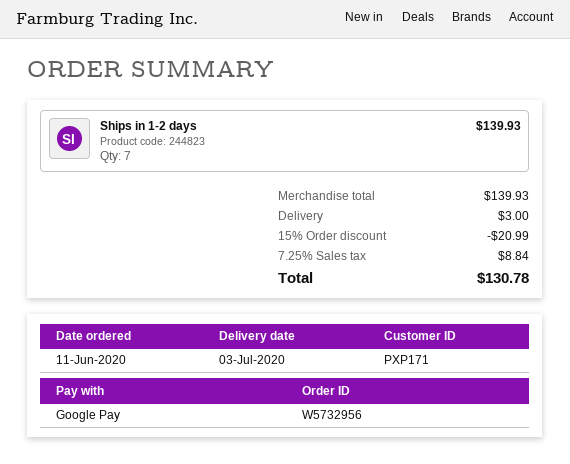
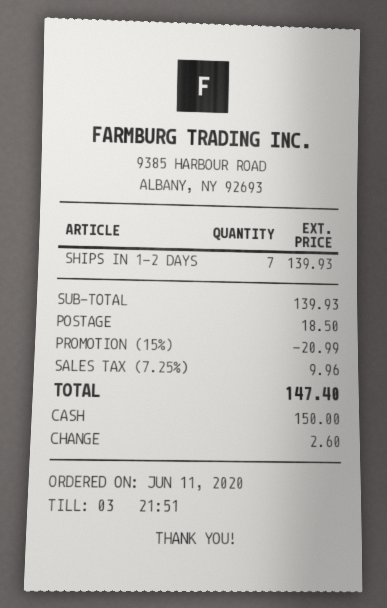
payment method: Google Pay -> cash
shipping: 3.00 -> 18.50
tax: 7.25% = 8.84 -> 7.25% = 9.96
total: 130.78 -> 147.40

